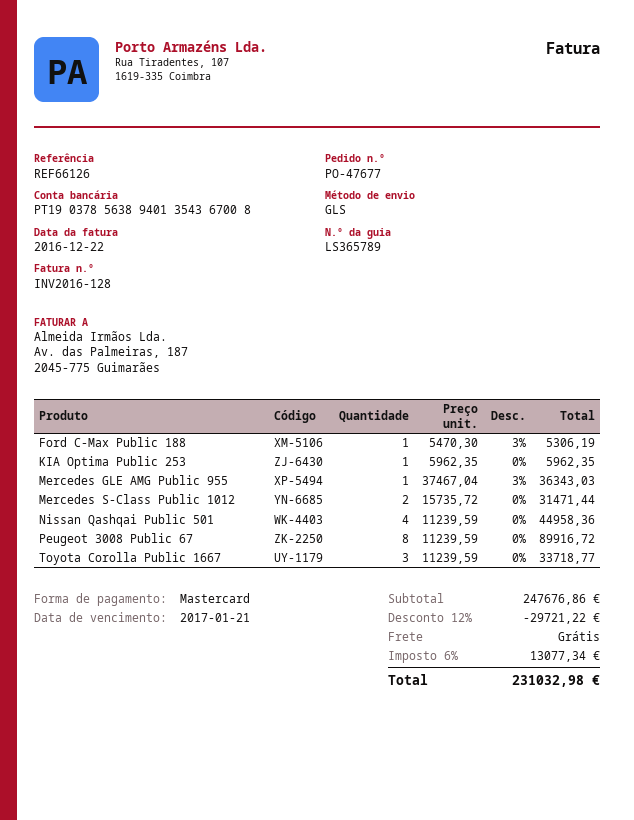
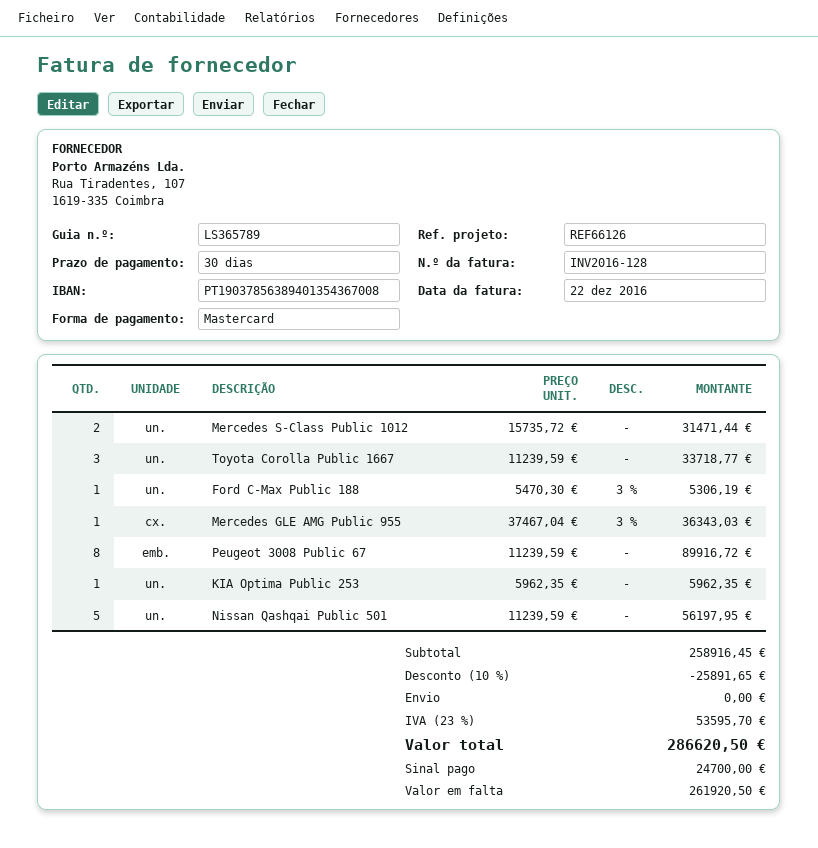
Nissan Qashqai Public 501: 4 x 11239.59 = 44958.36 -> 5 x 11239.59 = 56197.95
subtotal: 247676.86 -> 258916.45
discount: 12% = 29721.22 -> 10% = 25891.65
tax: 6% = 13077.34 -> 23% = 53595.70
total: 231032.98 -> 286620.50

